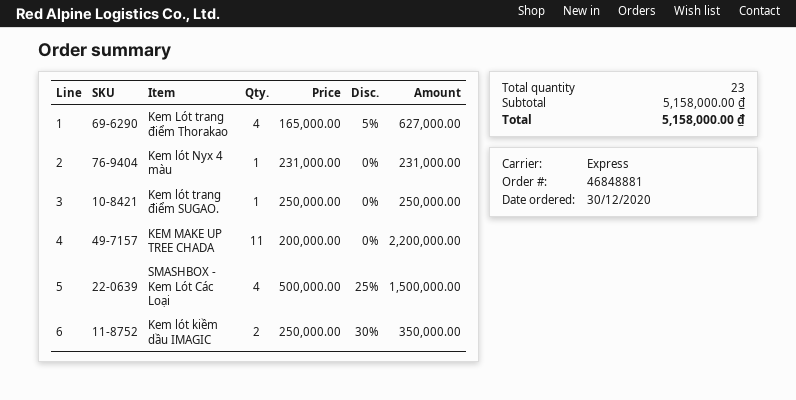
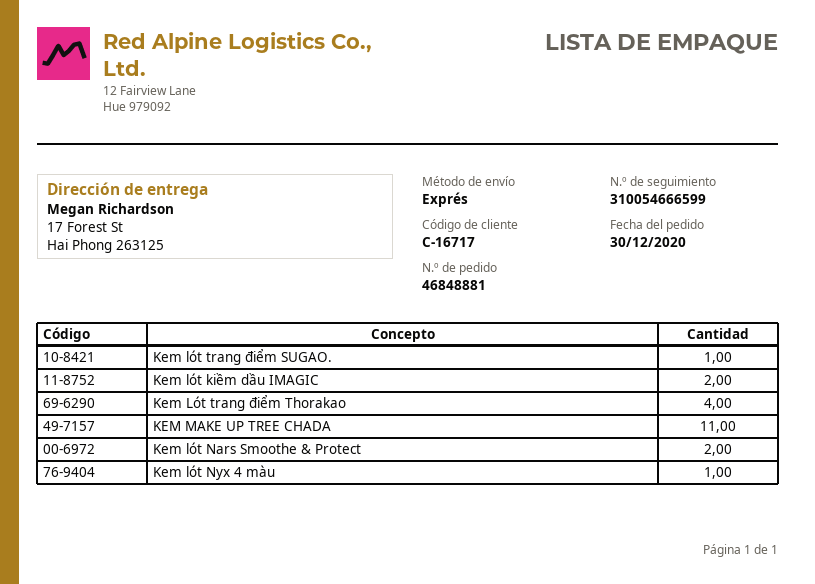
SMASHBOX - Kem Lót Các Loại: 4 -> none
Kem lót Nars Smoothe & Protect: none -> 2

